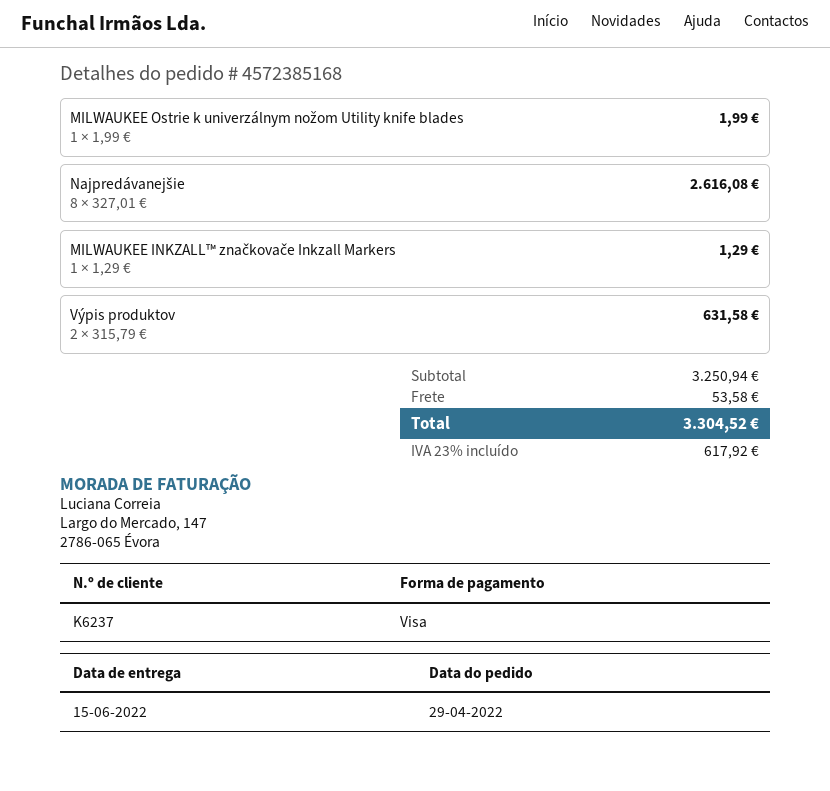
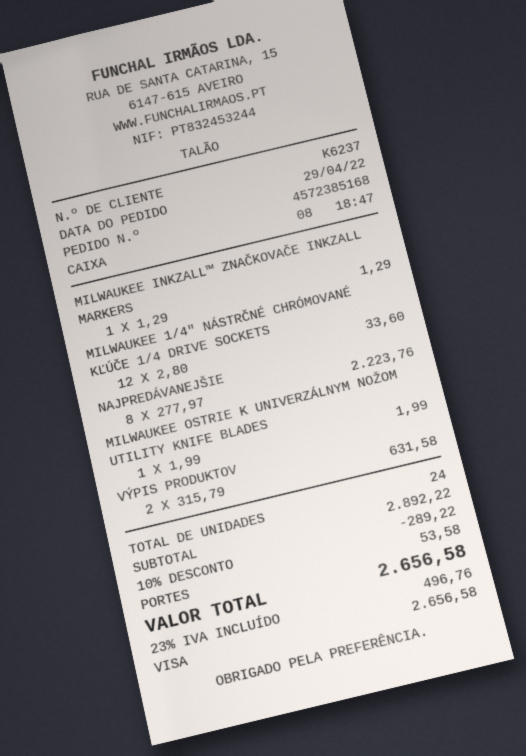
Najpredávanejšie: 8 x 327.01 = 2616.08 -> 8 x 277.97 = 2223.76
MILWAUKEE 1/4″ NÁSTRČNÉ CHRÓMOVANÉ KĽÚČE 1/4 DRIVE SOCKETS: none -> 12 x 2.80 = 33.60
subtotal: 3250.94 -> 2892.22
discount: none -> 10% = 289.22
tax: 23% = 617.92 -> 23% = 496.76
total: 3304.52 -> 2656.58

